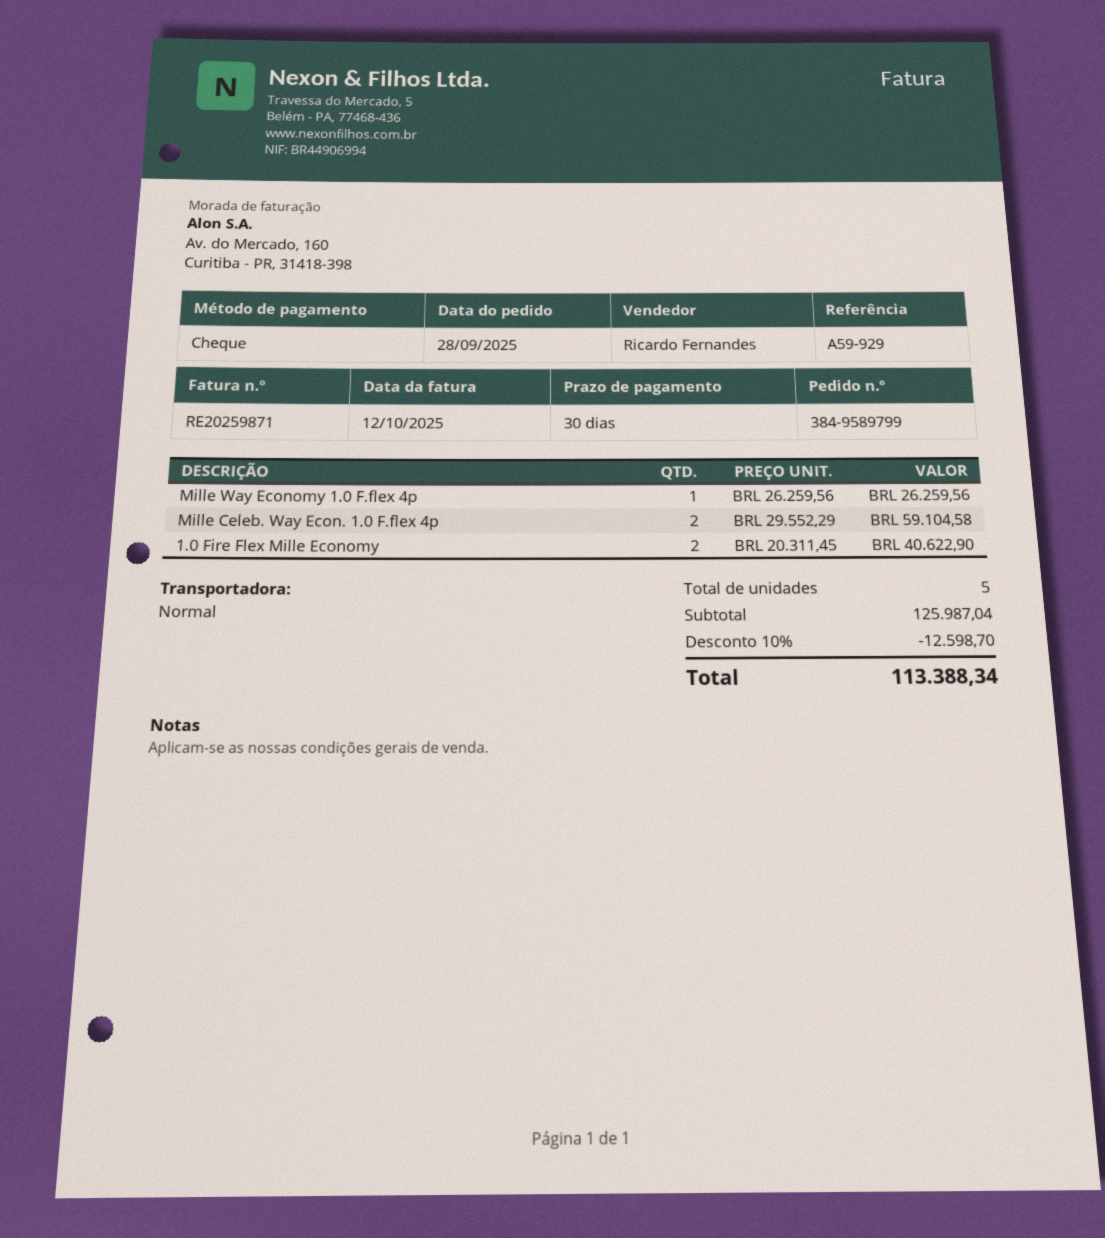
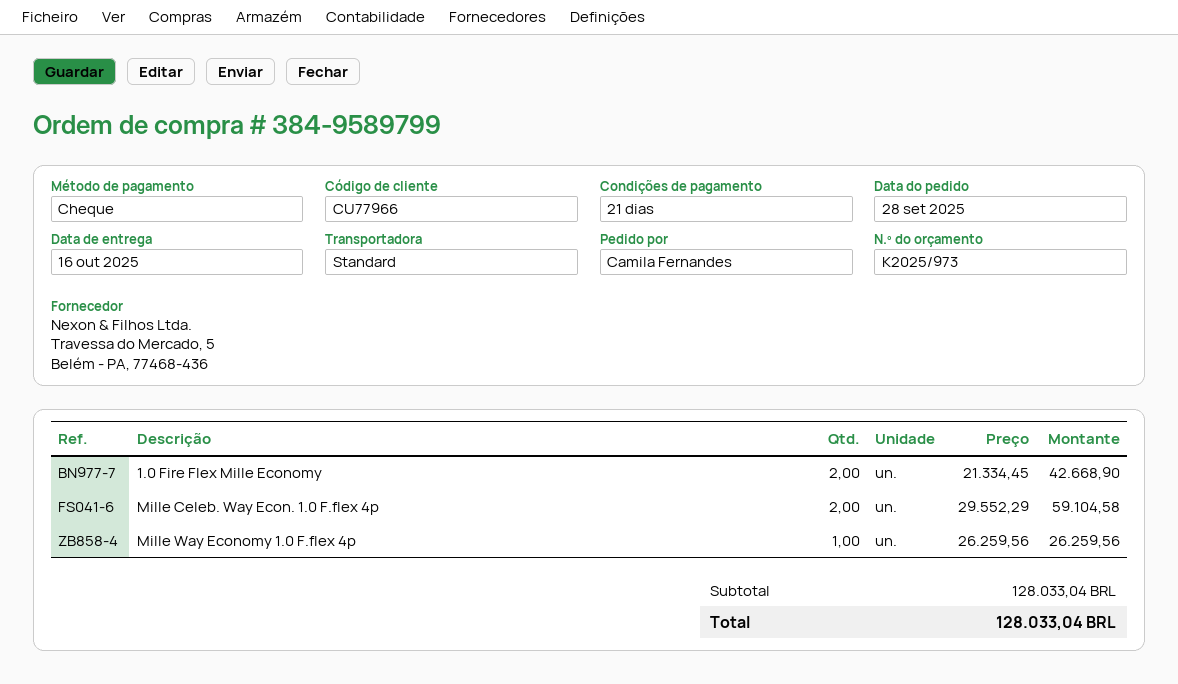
payment terms: 30 days -> 21 days
1.0 Fire Flex Mille Economy: 2 x 20311.45 = 40622.90 -> 2 x 21334.45 = 42668.90
subtotal: 125987.04 -> 128033.04
discount: 10% = 12598.70 -> none
total: 113388.34 -> 128033.04

